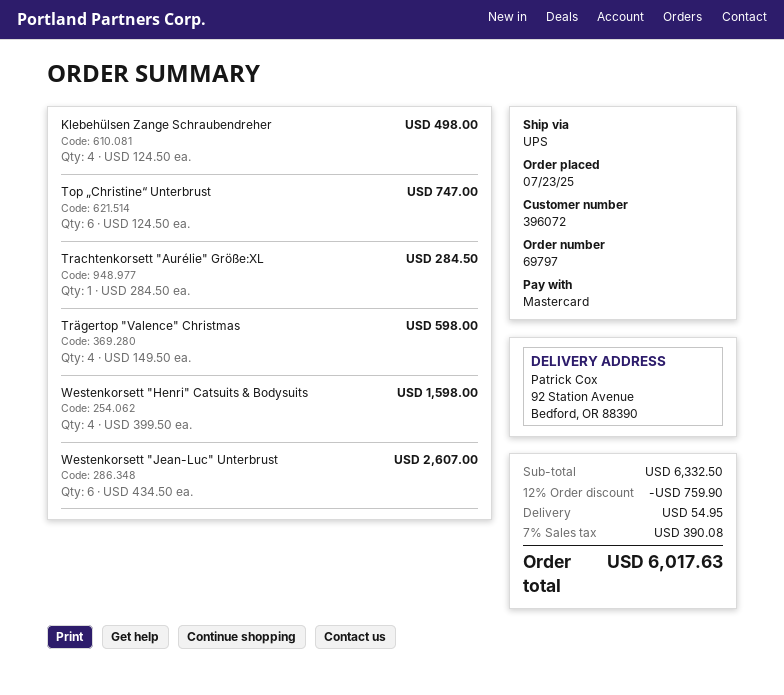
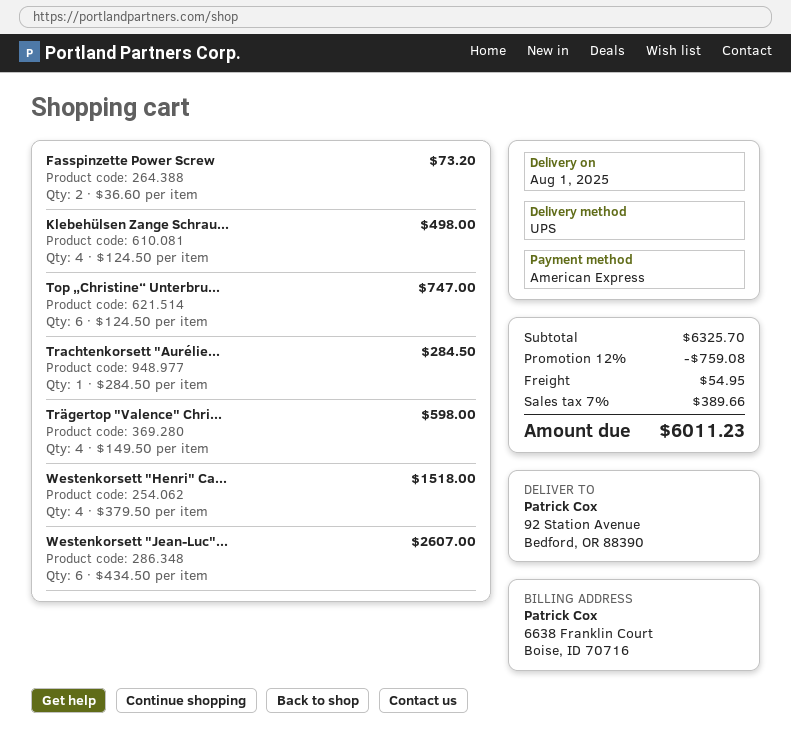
payment method: Mastercard -> American Express
Westenkorsett "Henri" Catsuits & Bodysuits: 4 x 399.50 = 1598.00 -> 4 x 379.50 = 1518.00
Fasspinzette Power Screw: none -> 2 x 36.60 = 73.20
subtotal: 6332.50 -> 6325.70
discount: 12% = 759.90 -> 12% = 759.08
tax: 7% = 390.08 -> 7% = 389.66
total: 6017.63 -> 6011.23

